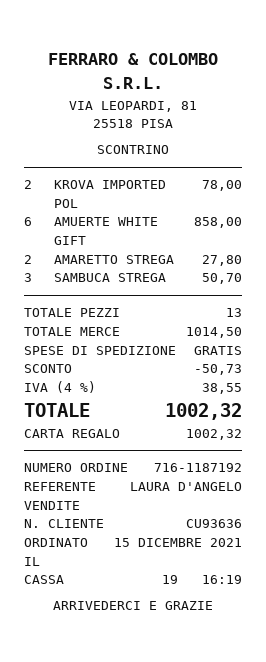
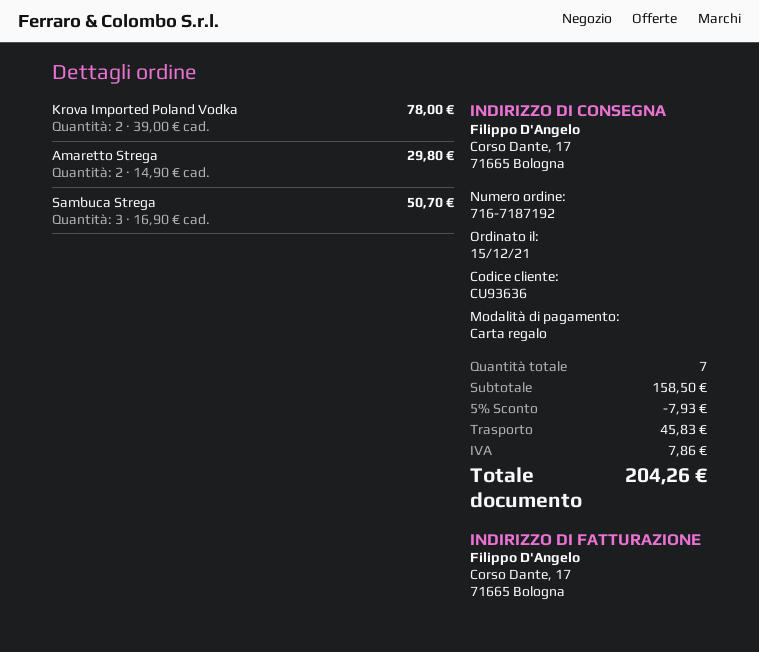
order number: 716-1187192 -> 716-7187192
AMUERTE WHITE GIFT: 6 for 858.00 -> none
AMARETTO STREGA: 2 for 27.80 -> 2 for 29.80
total quantity: 13 -> 7
subtotal: 1014.50 -> 158.50
discount: 50.73 -> 7.93
shipping: 0.00 -> 45.83
tax: 38.55 -> 7.86
total: 1002.32 -> 204.26

